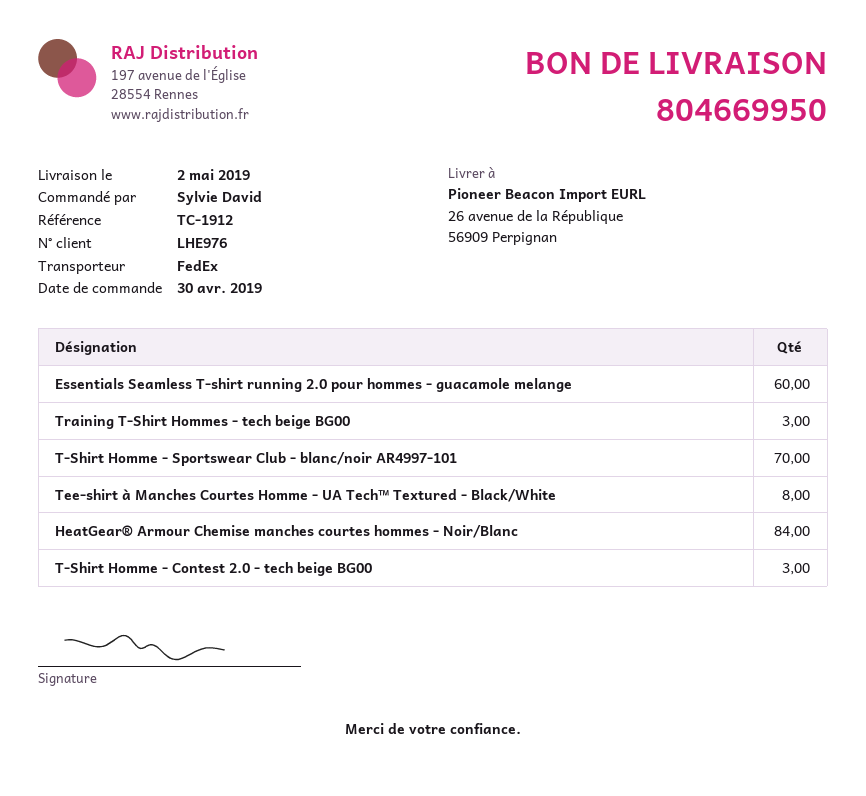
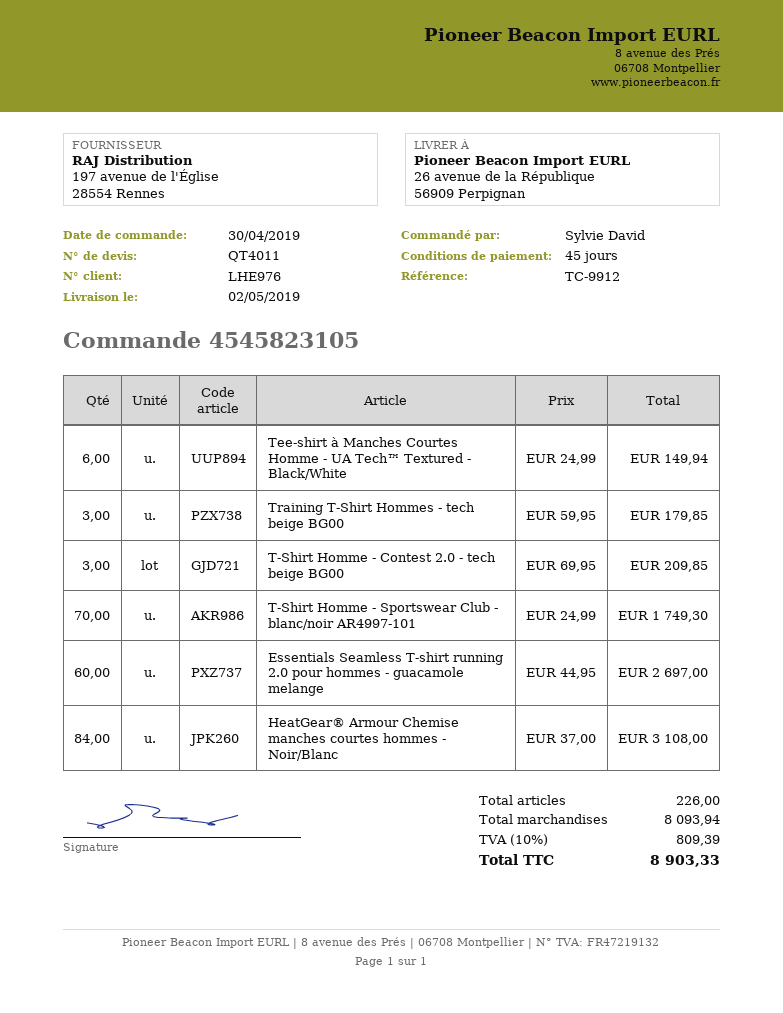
reference: TC-1912 -> TC-9912
Tee-shirt à Manches Courtes Homme - UA Tech™ Textured - Black/White: 8 -> 6

